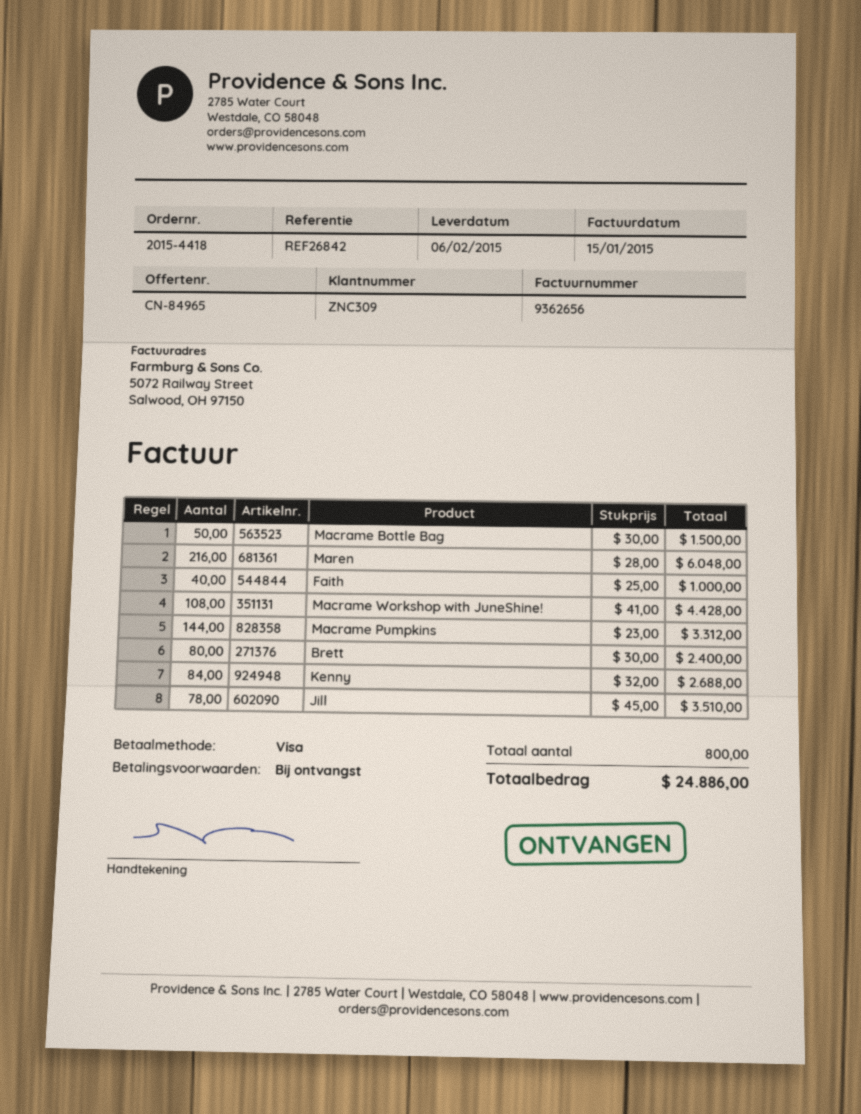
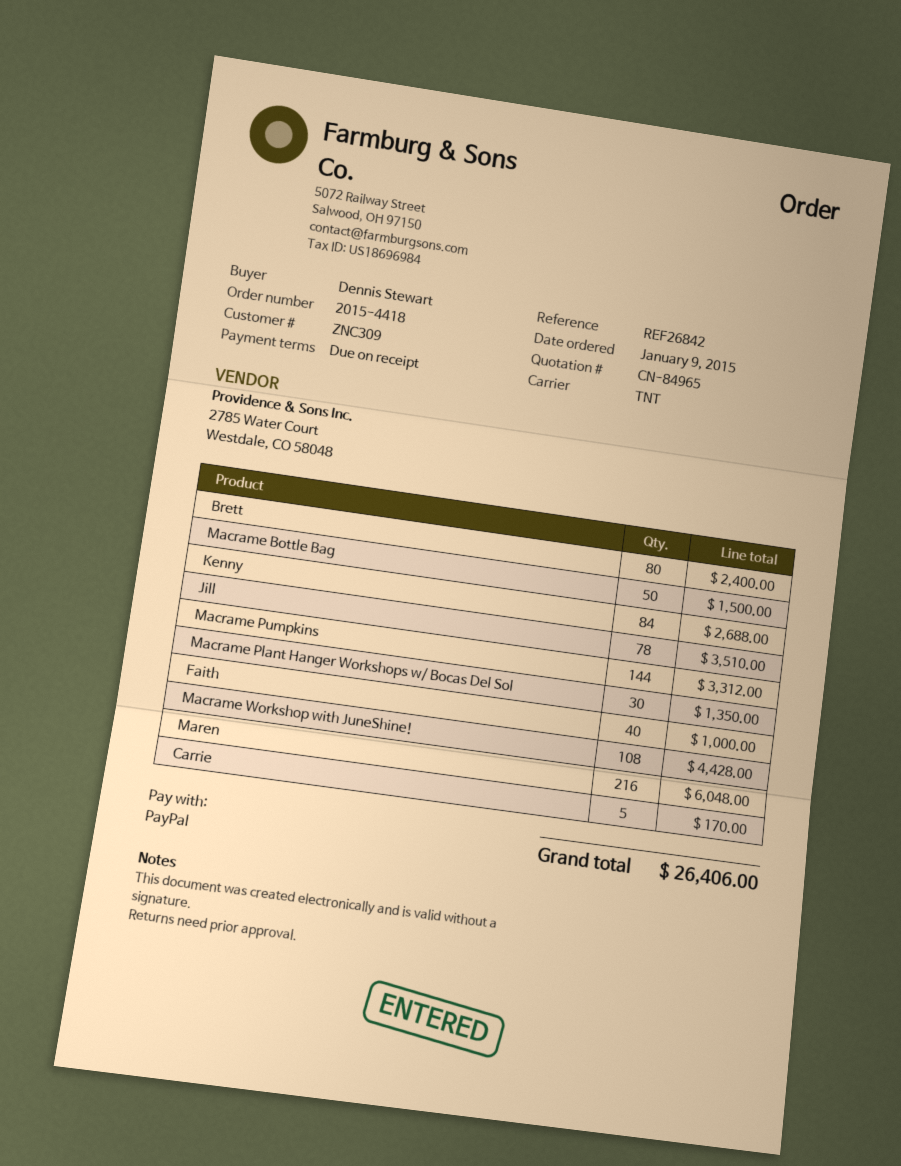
payment method: Visa -> PayPal
Macrame Plant Hanger Workshops w/ Bocas Del Sol: none -> 30 for 1350.00
Carrie: none -> 5 for 170.00
total: 24886.00 -> 26406.00

